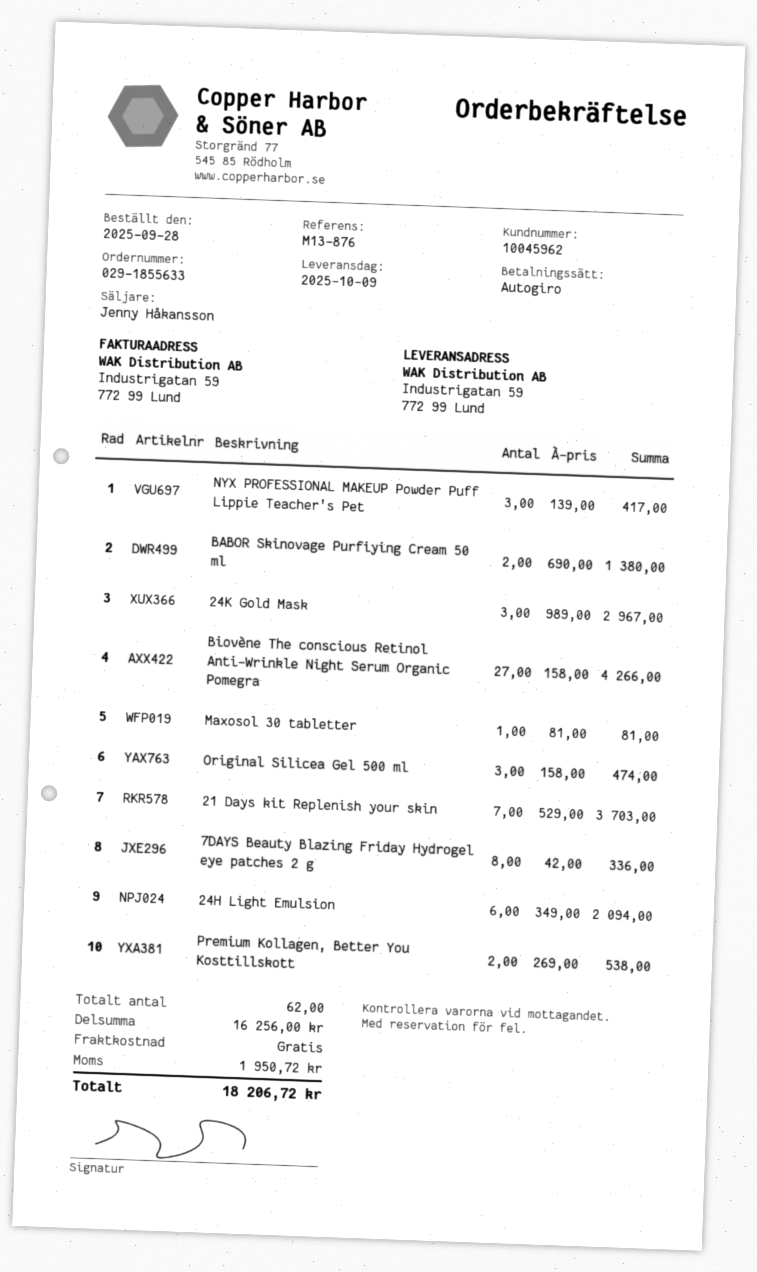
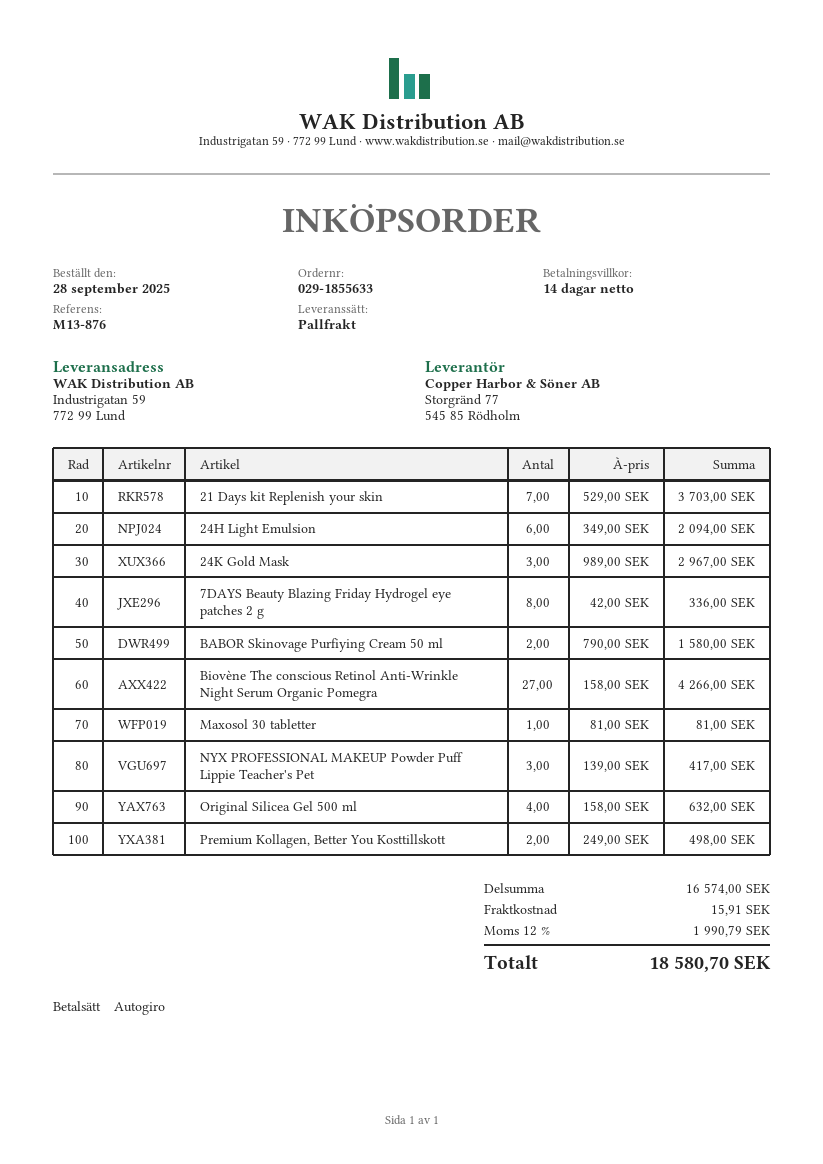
BABOR Skinovage Purfiying Cream 50 ml: 2 x 690.00 = 1380.00 -> 2 x 790.00 = 1580.00
Original Silicea Gel 500 ml: 3 x 158.00 = 474.00 -> 4 x 158.00 = 632.00
Premium Kollagen, Better You Kosttillskott: 2 x 269.00 = 538.00 -> 2 x 249.00 = 498.00
subtotal: 16256.00 -> 16574.00
shipping: 0.00 -> 15.91
tax: 1950.72 -> 1990.79
total: 18206.72 -> 18580.70

